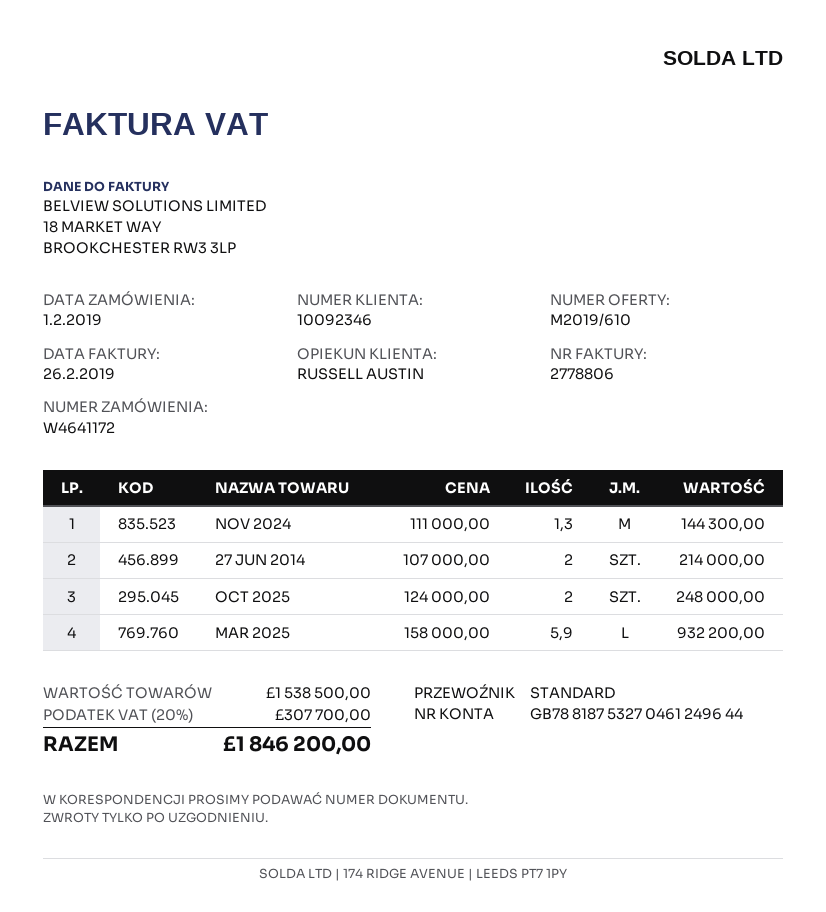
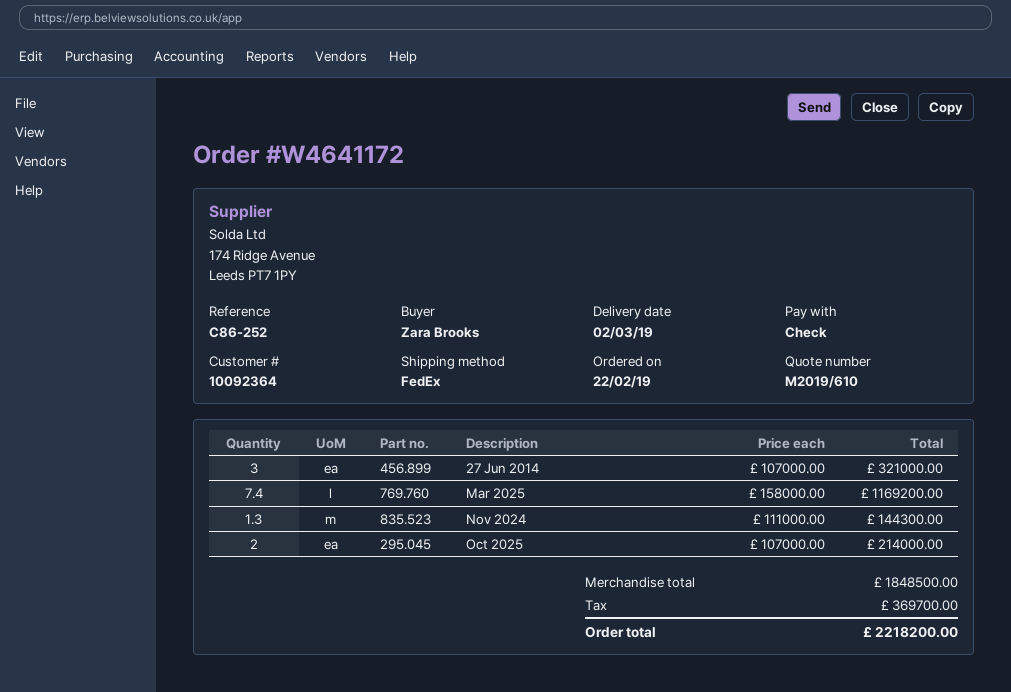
order date: 2019-02-01 -> 2019-02-22
customer number: 10092346 -> 10092364
shipping method: standard -> FedEx
27 JUN 2014: 2 x 107000.00 = 214000.00 -> 3 x 107000.00 = 321000.00
OCT 2025: 2 x 124000.00 = 248000.00 -> 2 x 107000.00 = 214000.00
MAR 2025: 5.9 x 158000.00 = 932200.00 -> 7.4 x 158000.00 = 1169200.00
subtotal: 1538500.00 -> 1848500.00
tax: 307700.00 -> 369700.00
total: 1846200.00 -> 2218200.00

